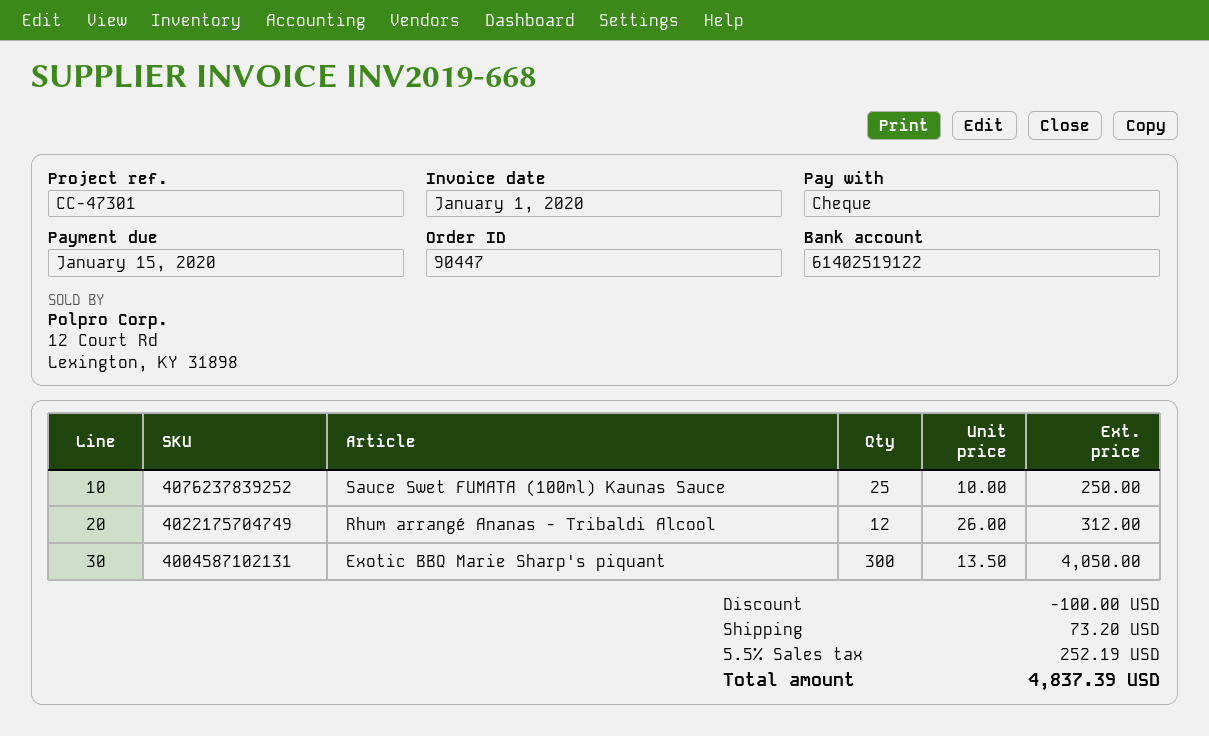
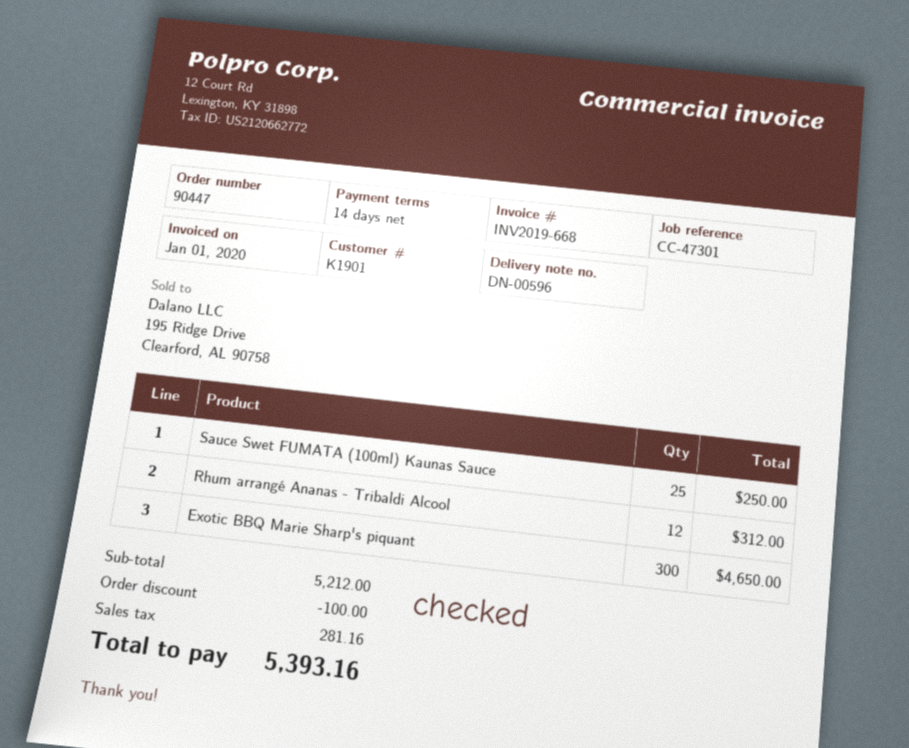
Exotic BBQ Marie Sharp's piquant: 300 for 4050.00 -> 300 for 4650.00
shipping: 73.20 -> none
tax: 252.19 -> 281.16
total: 4837.39 -> 5393.16

